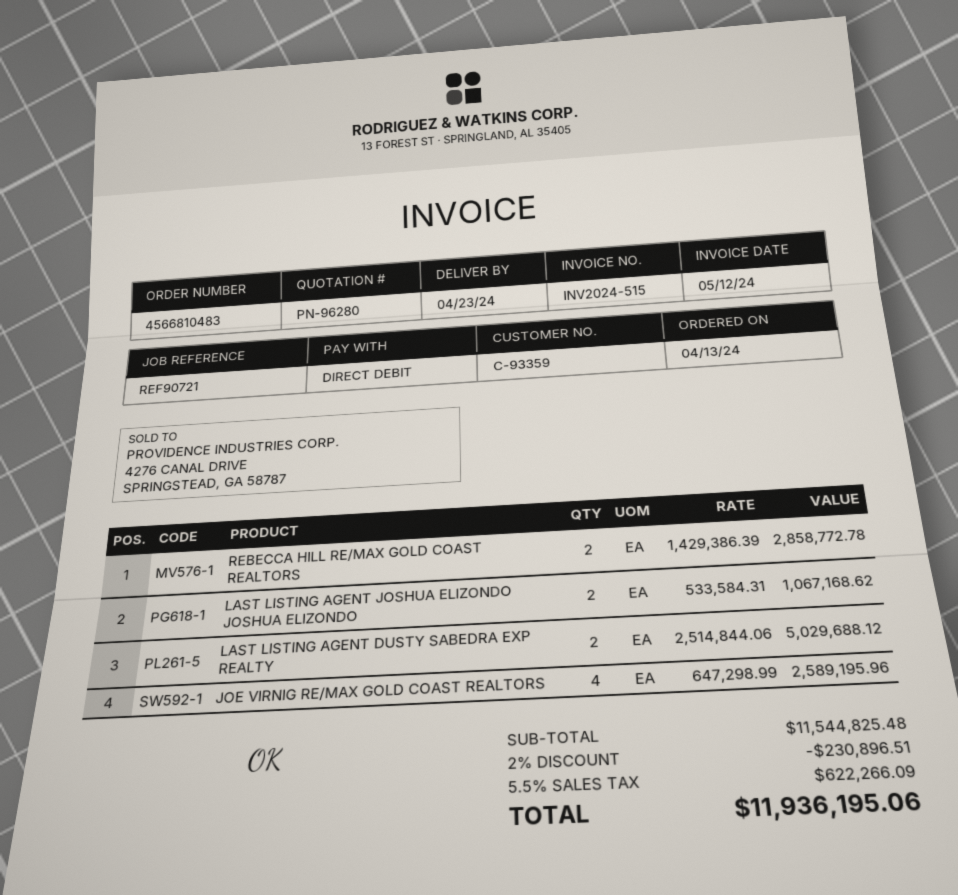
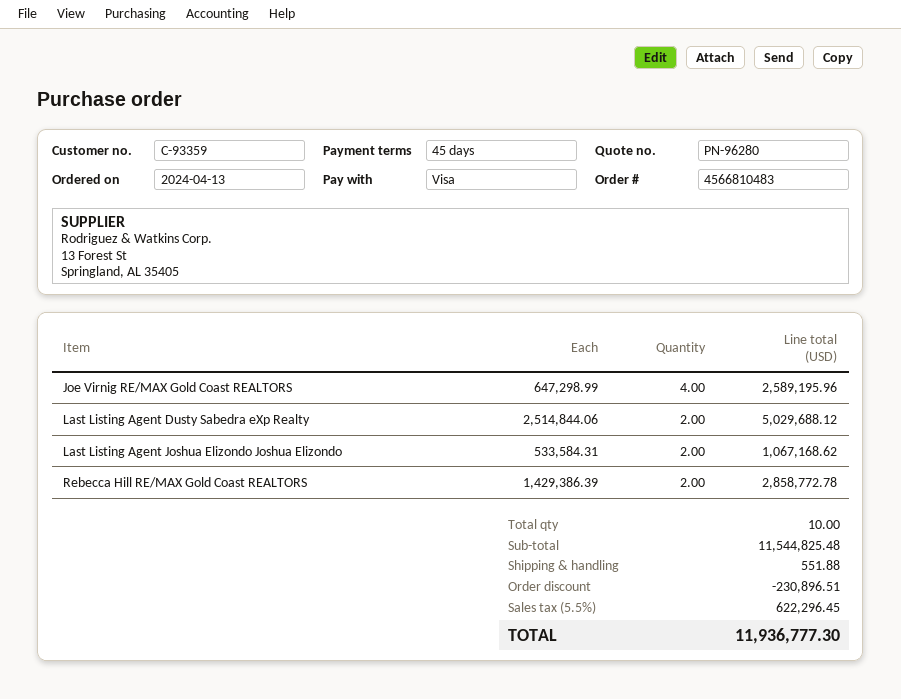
payment method: direct debit -> Visa
shipping: none -> 551.88
tax: 5.5% = 622266.09 -> 5.5% = 622296.45
total: 11936195.06 -> 11936777.30

